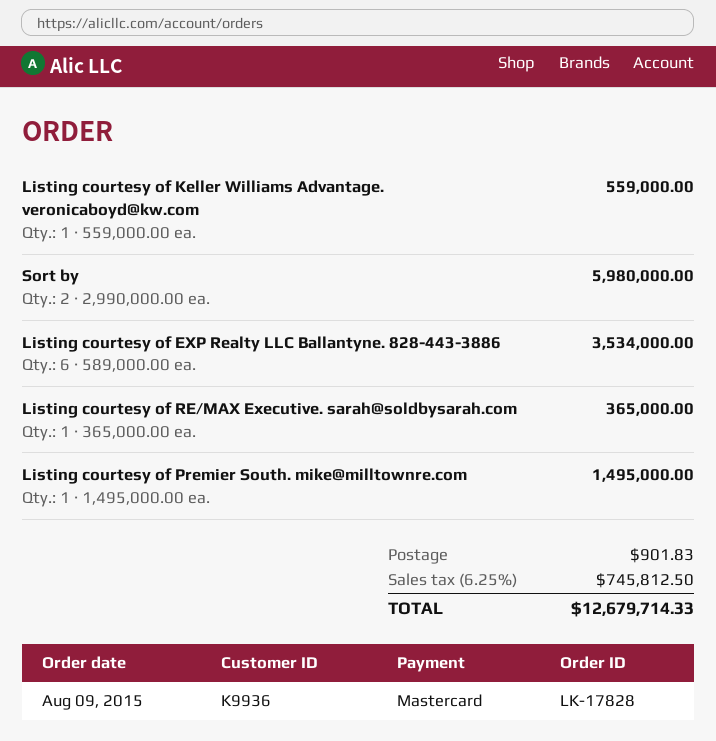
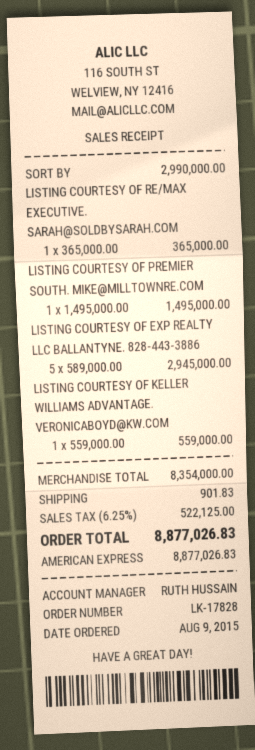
payment method: Mastercard -> American Express
Sort by: 2 x 2990000.00 = 5980000.00 -> 1 x 2990000.00 = 2990000.00
Listing courtesy of EXP Realty LLC Ballantyne. 828-443-3886: 6 x 589000.00 = 3534000.00 -> 5 x 589000.00 = 2945000.00
tax: 6.25% = 745812.50 -> 6.25% = 522125.00
total: 12679714.33 -> 8877026.83

